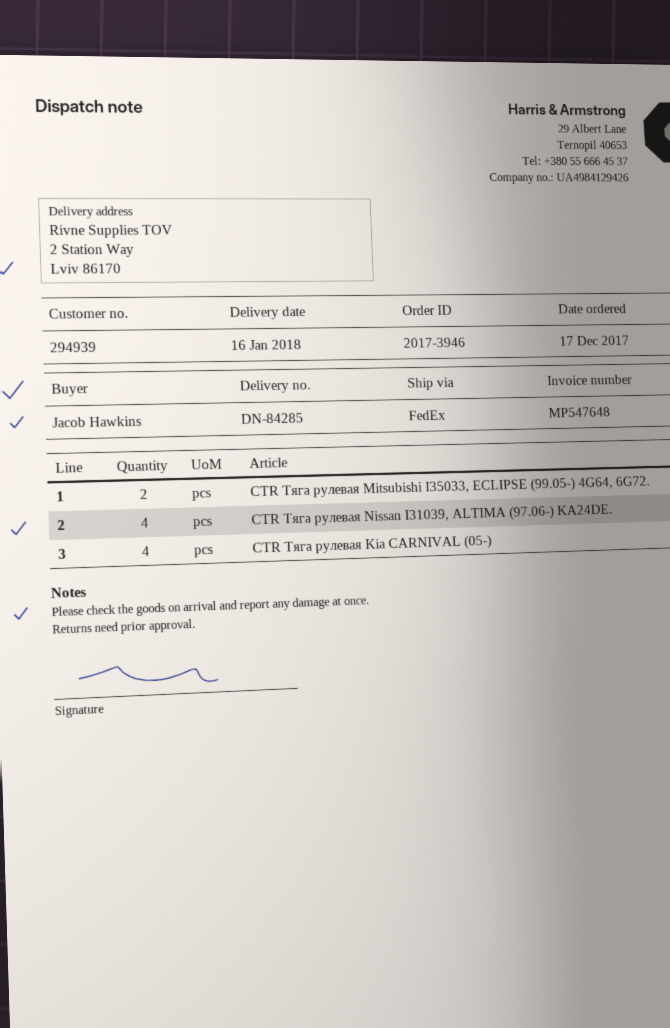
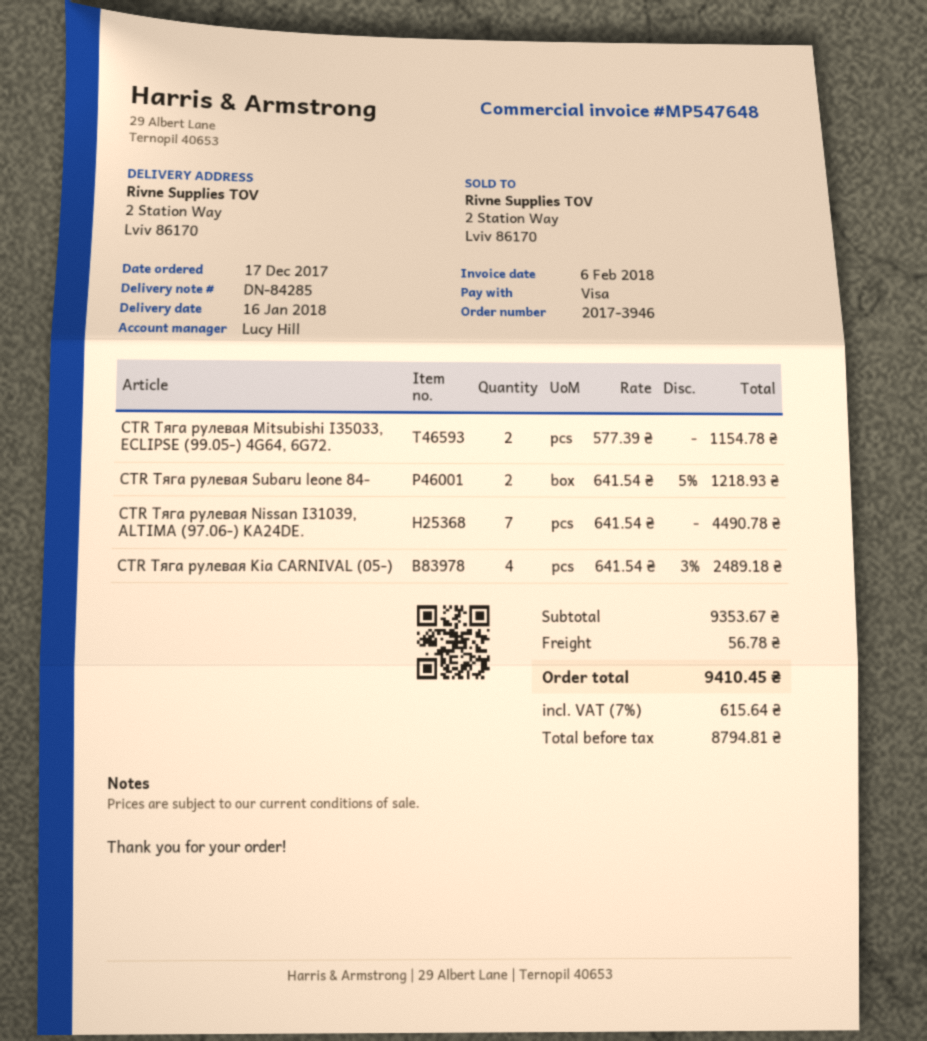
CTR Тяга рулевая Nissan I31039, ALTIMA (97.06-) KA24DE.: 4 -> 7
CTR Тяга рулевая Subaru leone 84-: none -> 2

